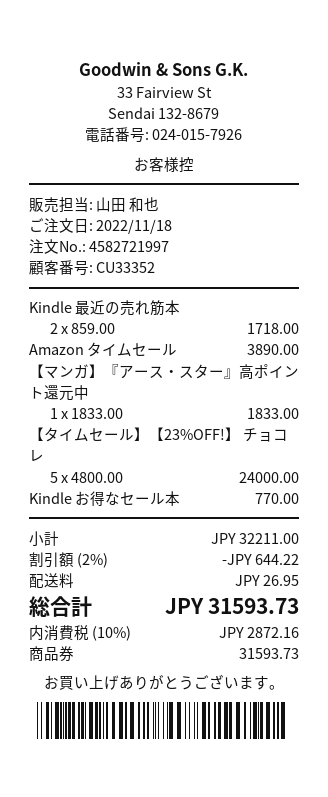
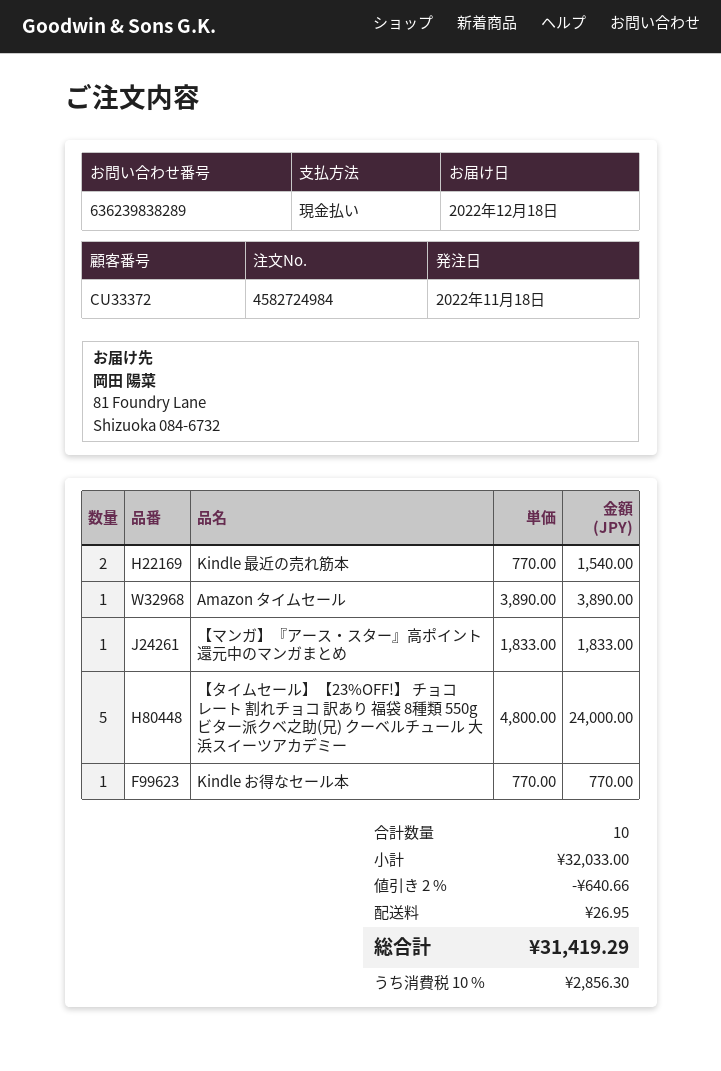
order number: 4582721997 -> 4582724984
customer number: CU33352 -> CU33372
payment method: gift card -> cash
Kindle 最近の売れ筋本: 2 x 859.00 = 1718.00 -> 2 x 770.00 = 1540.00
subtotal: 32211.00 -> 32033.00
discount: 2% = 644.22 -> 2% = 640.66
tax: 10% = 2872.16 -> 10% = 2856.30
total: 31593.73 -> 31419.29

